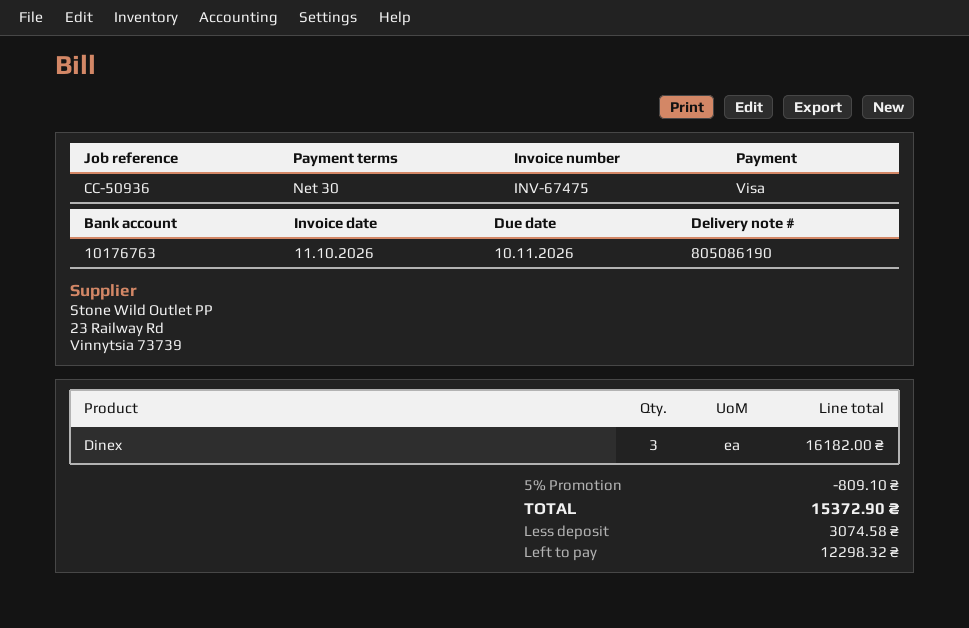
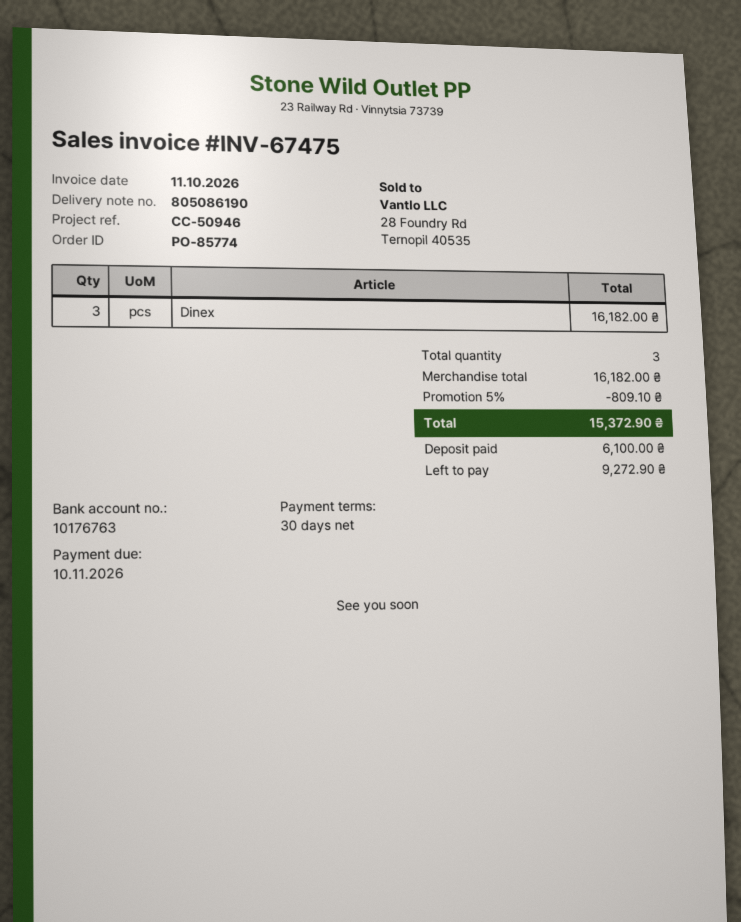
reference: CC-50936 -> CC-50946
deposit: 3074.58 -> 6100.00
balance: 12298.32 -> 9272.90

